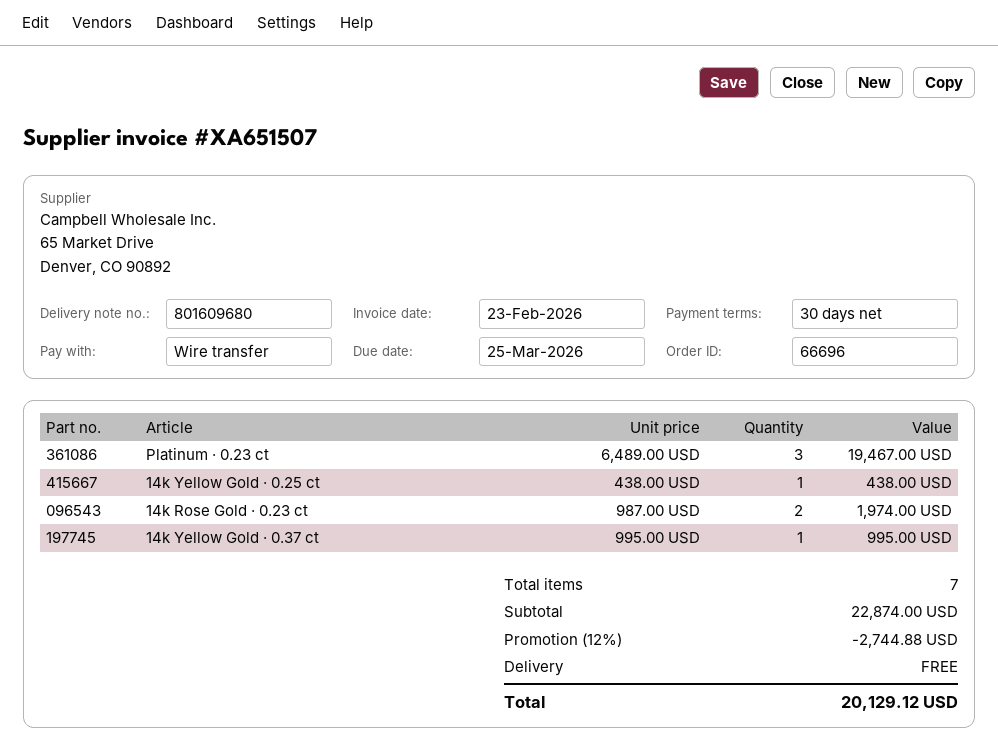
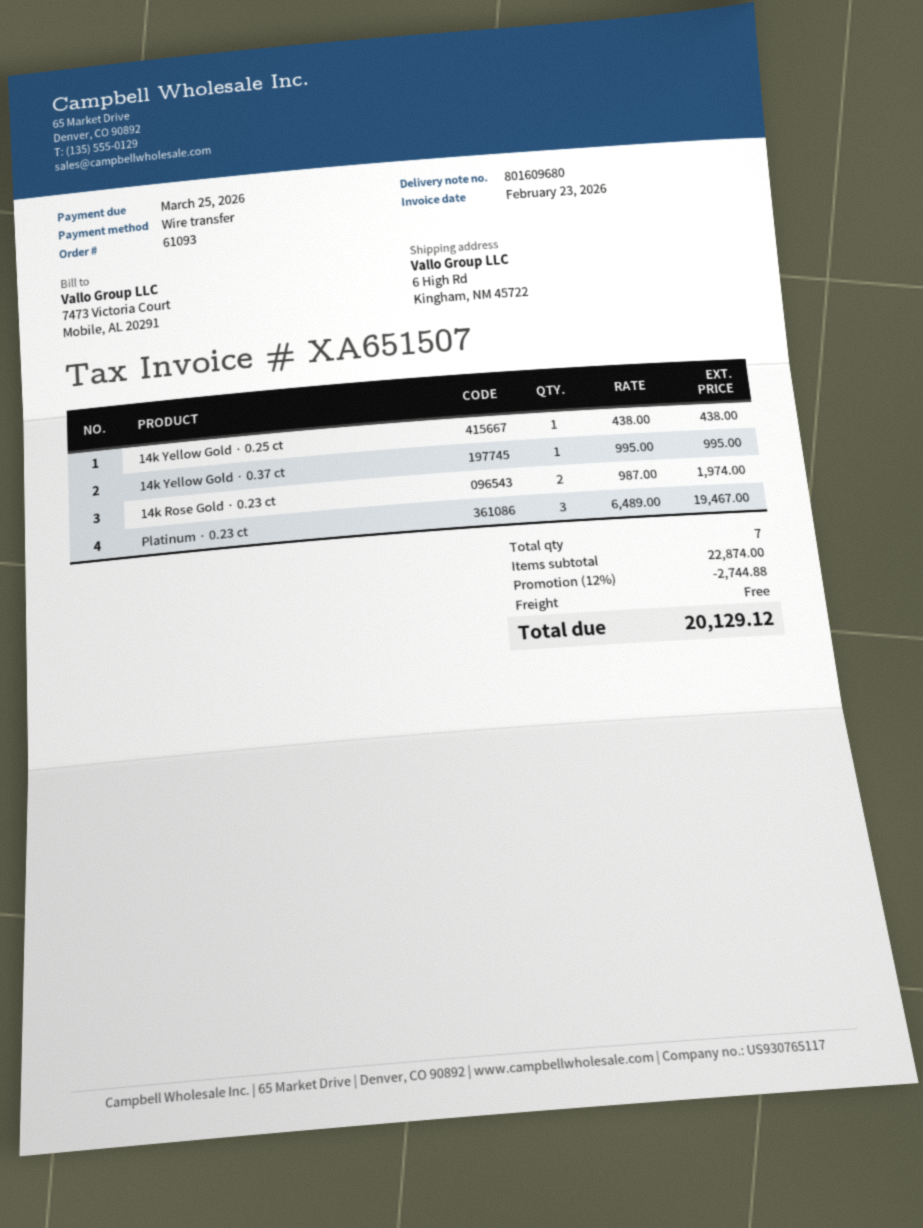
order number: 66696 -> 61093

